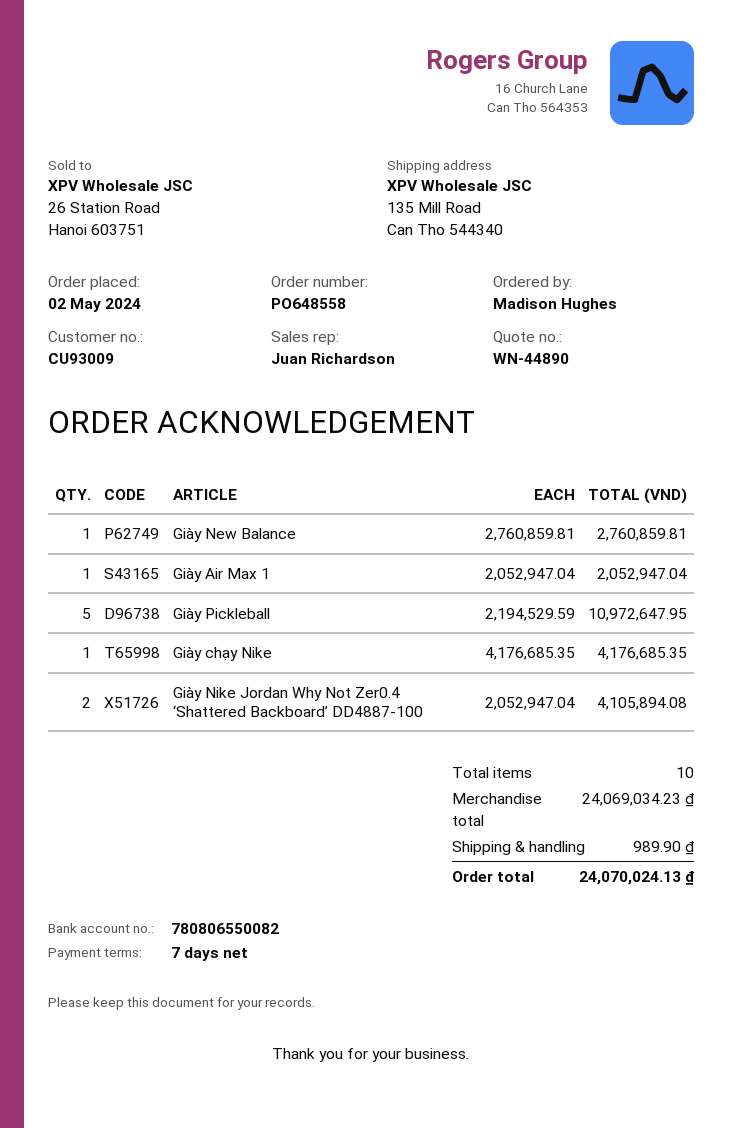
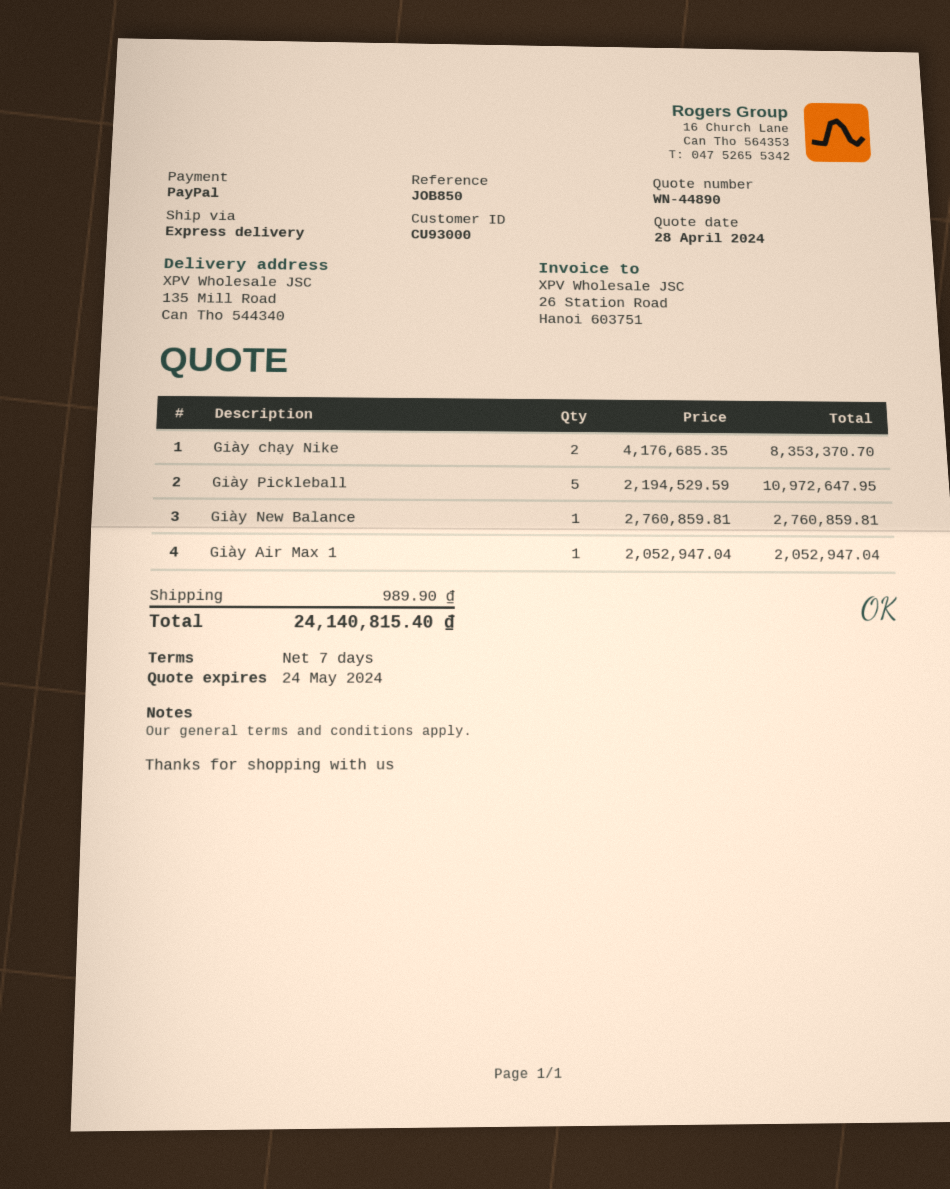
customer number: CU93009 -> CU93000
Giày chạy Nike: 1 x 4176685.35 = 4176685.35 -> 2 x 4176685.35 = 8353370.70
Giày Nike Jordan Why Not Zer0.4 ‘Shattered Backboard’ DD4887-100: 2 x 2052947.04 = 4105894.08 -> none
total: 24070024.13 -> 24140815.40

